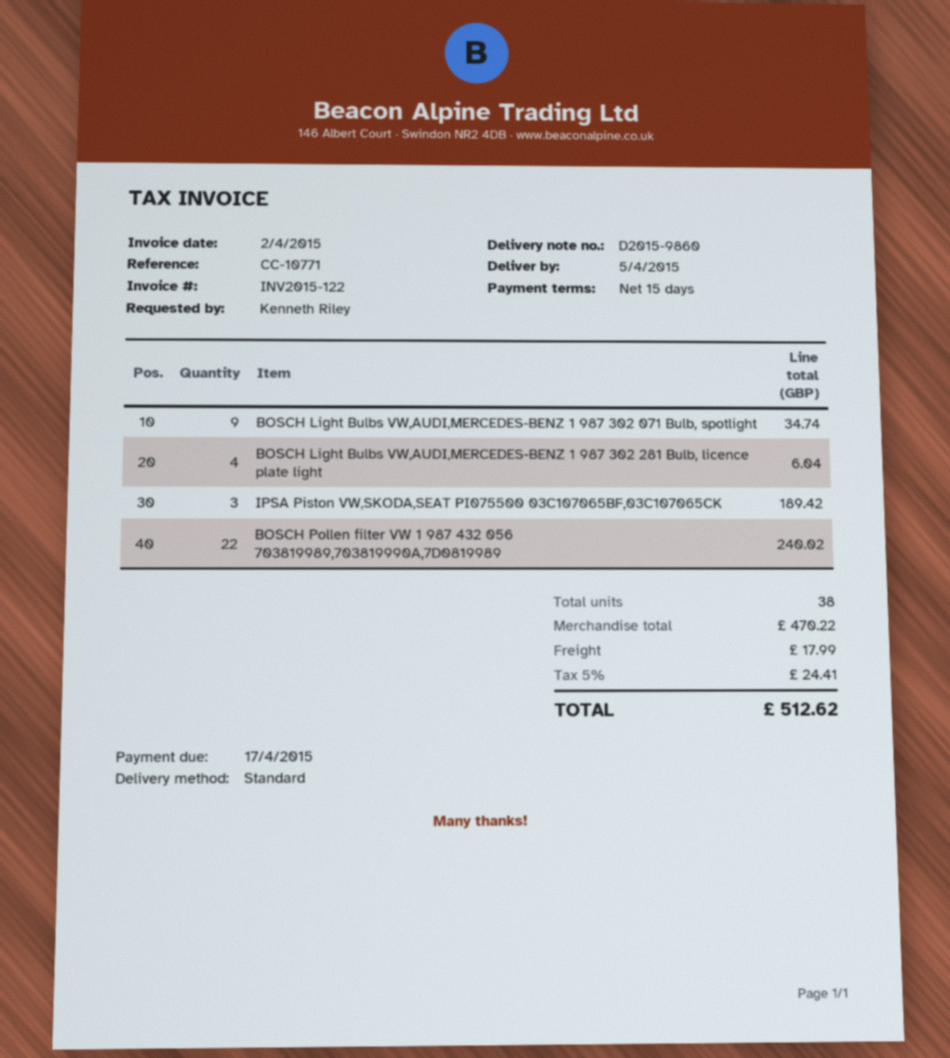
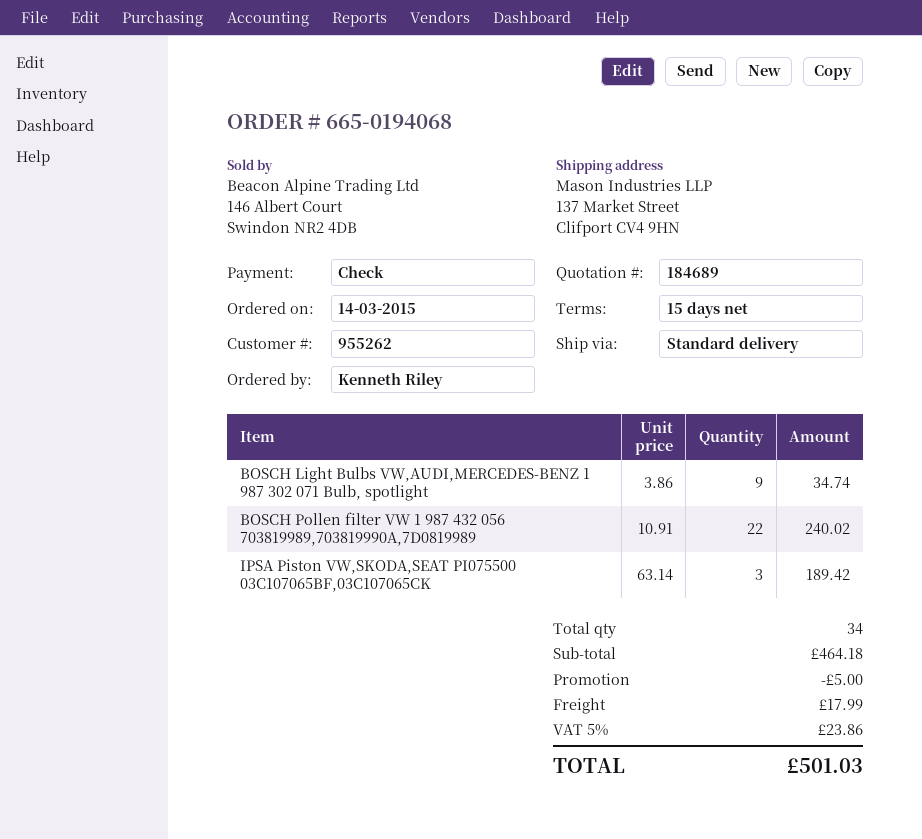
BOSCH Light Bulbs VW,AUDI,MERCEDES-BENZ 1 987 302 281 Bulb, licence plate light: 4 for 6.04 -> none
total quantity: 38 -> 34
subtotal: 470.22 -> 464.18
discount: none -> 5.00
tax: 5% = 24.41 -> 5% = 23.86
total: 512.62 -> 501.03

